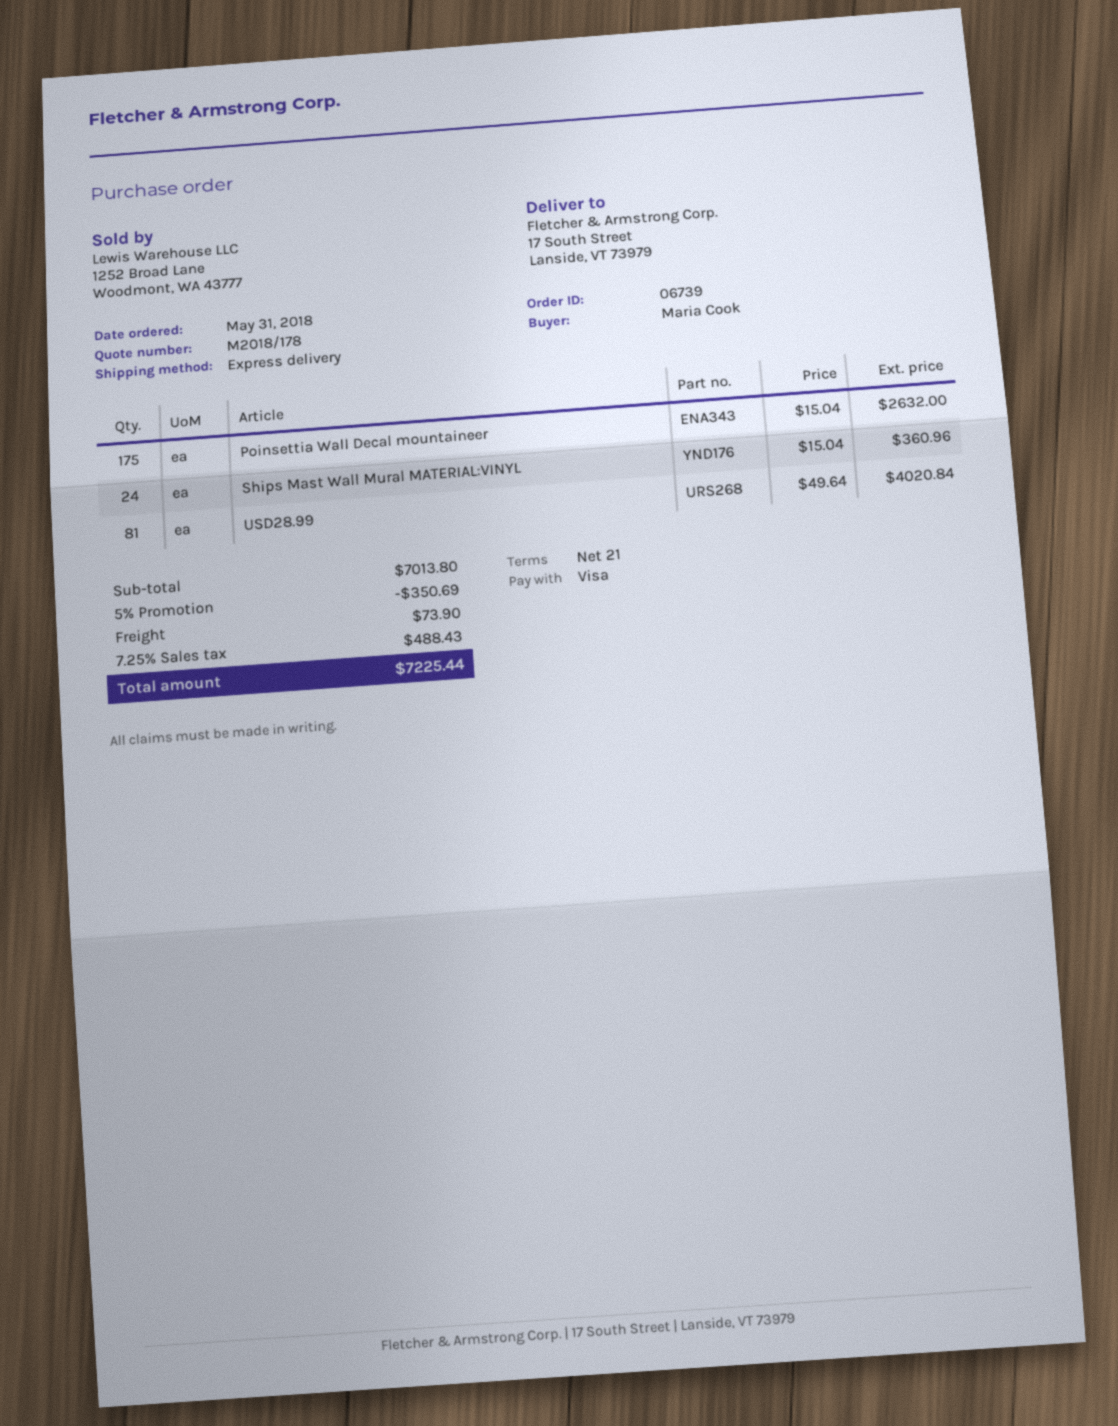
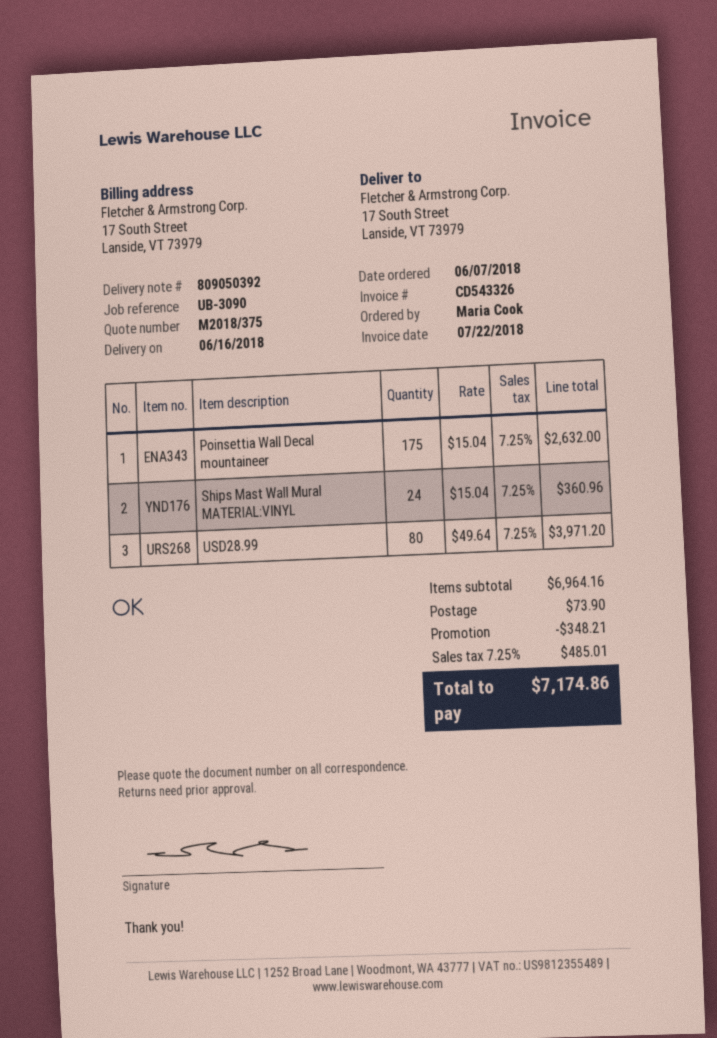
quote number: M2018/178 -> M2018/375
order date: 2018-05-31 -> 2018-06-07
USD28.99: 81 x 49.64 = 4020.84 -> 80 x 49.64 = 3971.20
subtotal: 7013.80 -> 6964.16
discount: 350.69 -> 348.21
tax: 7.25% = 488.43 -> 7.25% = 485.01
total: 7225.44 -> 7174.86

